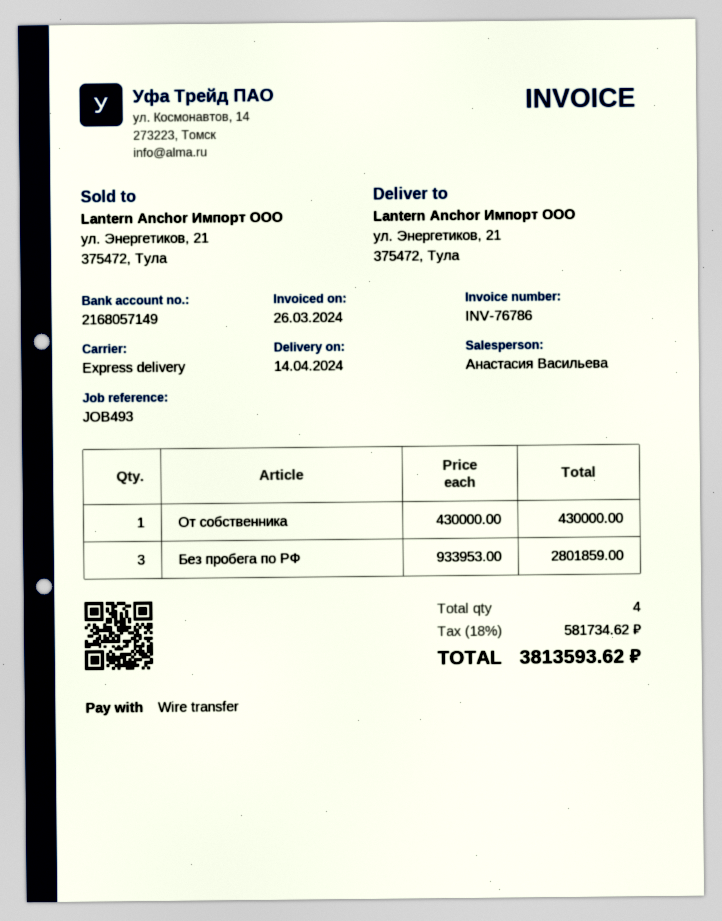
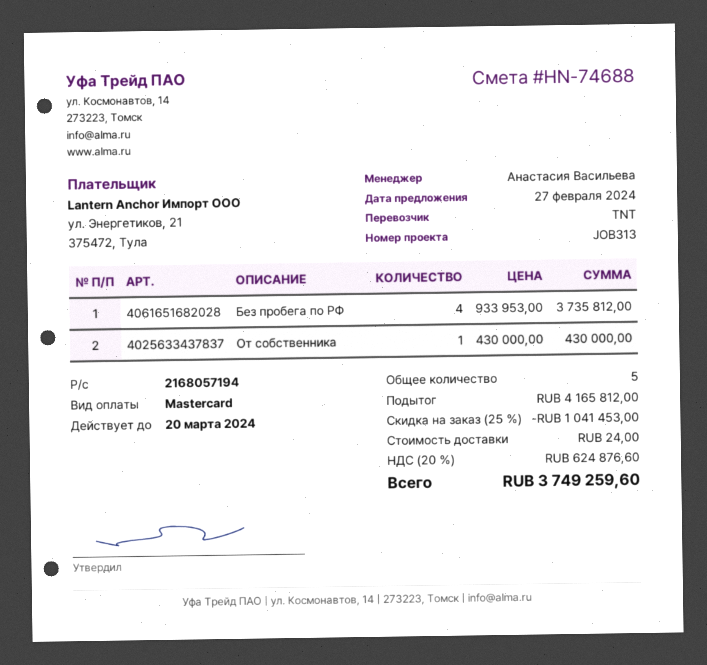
reference: JOB493 -> JOB313
payment method: bank transfer -> Mastercard
bank account: 2168057149 -> 2168057194
shipping method: express -> TNT
Без пробега по РФ: 3 x 933953.00 = 2801859.00 -> 4 x 933953.00 = 3735812.00
total quantity: 4 -> 5
discount: none -> 25% = 1041453.00
shipping: none -> 24.00
tax: 18% = 581734.62 -> 20% = 624876.60
total: 3813593.62 -> 3749259.60

